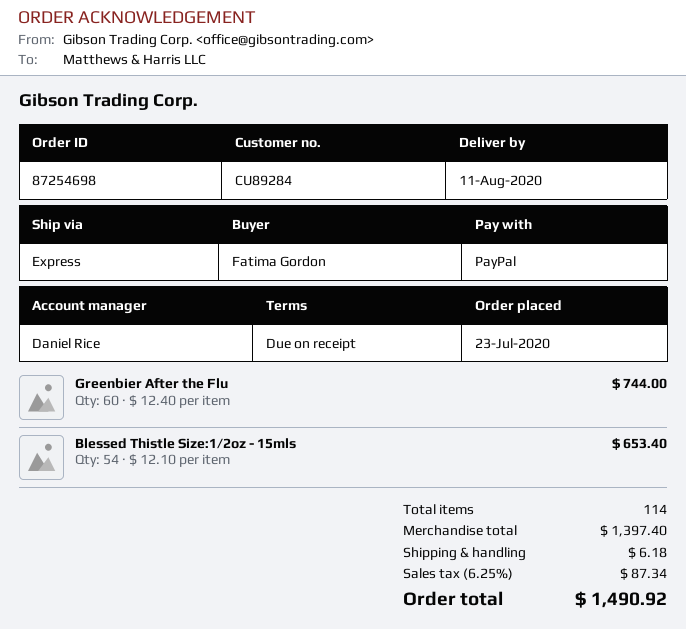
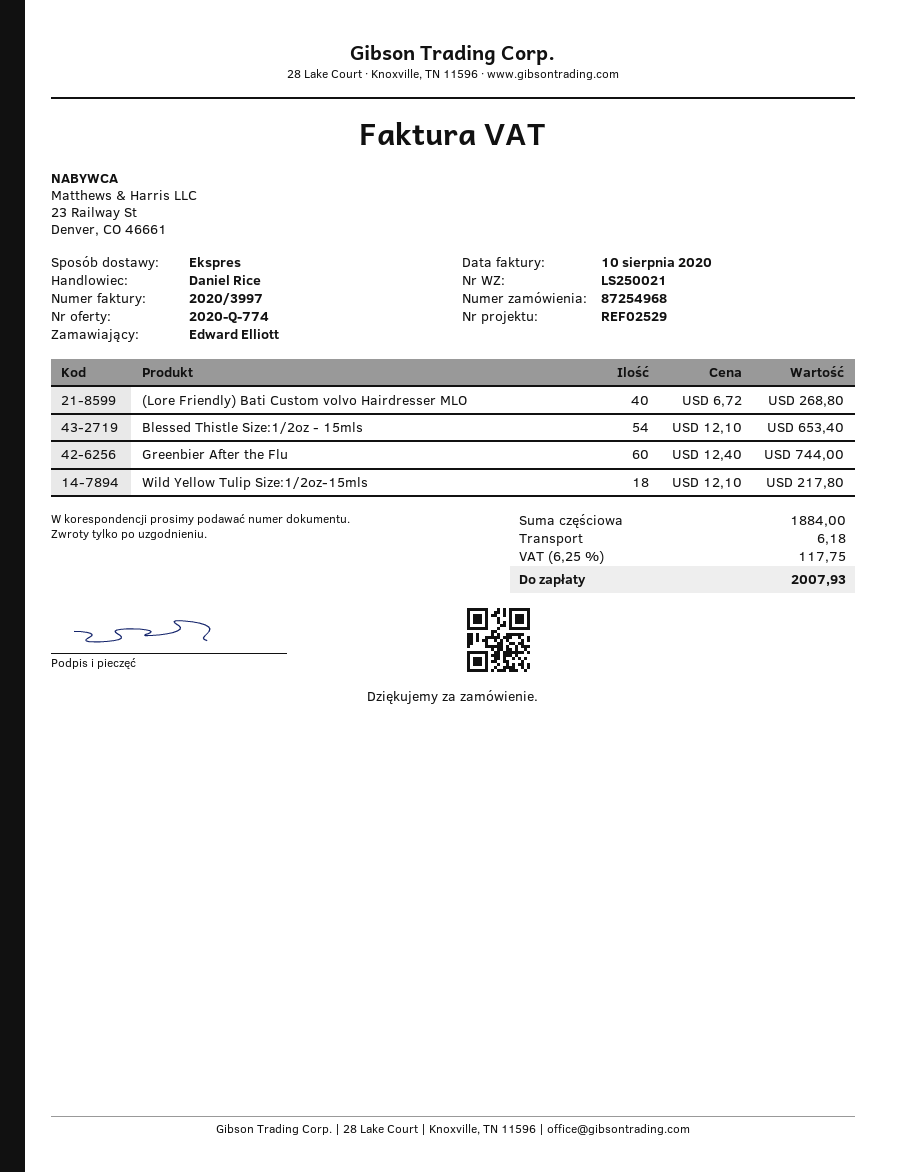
order number: 87254698 -> 87254968
ordered by: Fatima Gordon -> Edward Elliott
(Lore Friendly) Bati Custom volvo Hairdresser MLO: none -> 40 x 6.72 = 268.80
Wild Yellow Tulip Size:1/2oz-15mls: none -> 18 x 12.10 = 217.80
subtotal: 1397.40 -> 1884.00
tax: 6.25% = 87.34 -> 6.25% = 117.75
total: 1490.92 -> 2007.93

